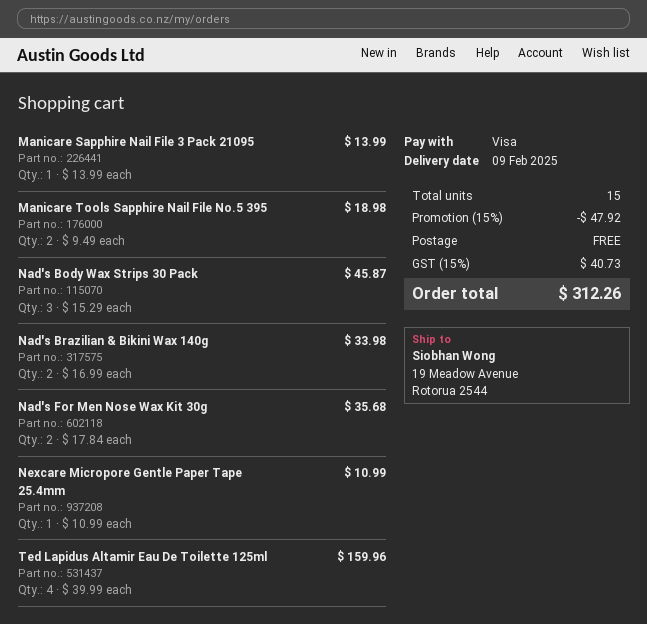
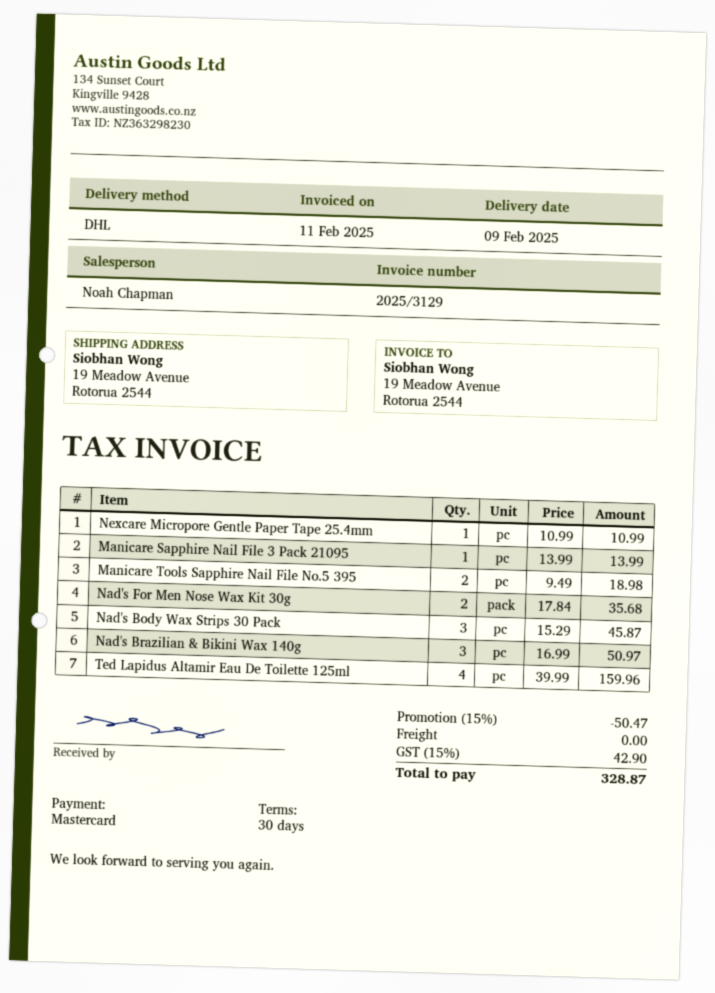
payment method: Visa -> Mastercard
Nad's Brazilian & Bikini Wax 140g: 2 x 16.99 = 33.98 -> 3 x 16.99 = 50.97
discount: 15% = 47.92 -> 15% = 50.47
tax: 15% = 40.73 -> 15% = 42.90
total: 312.26 -> 328.87

